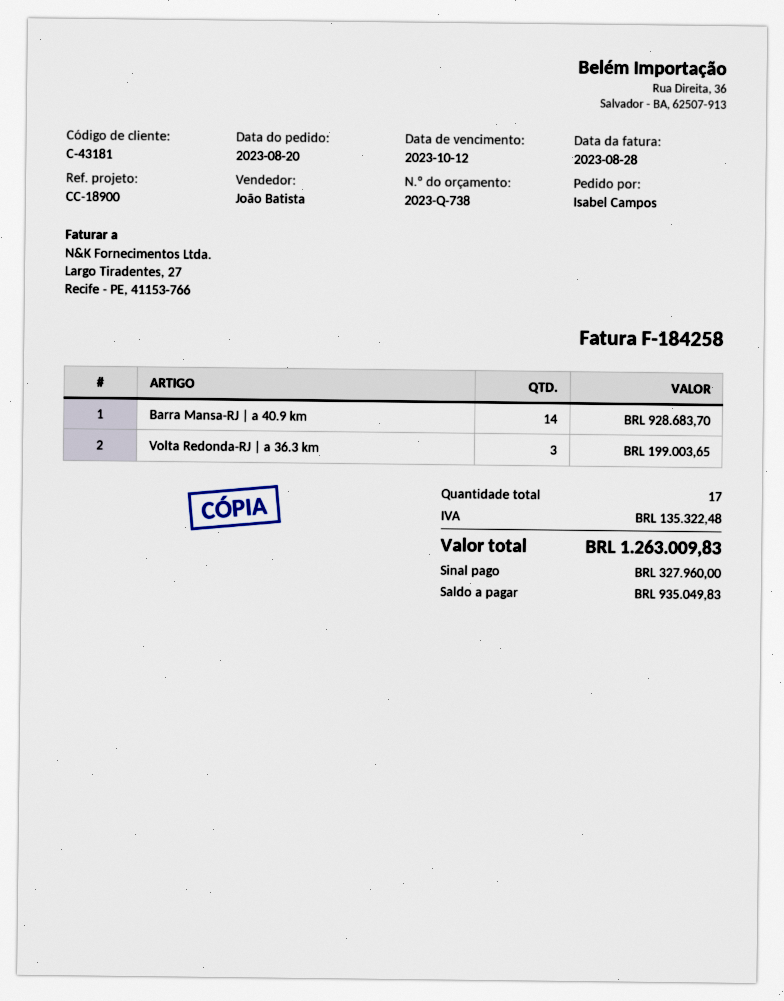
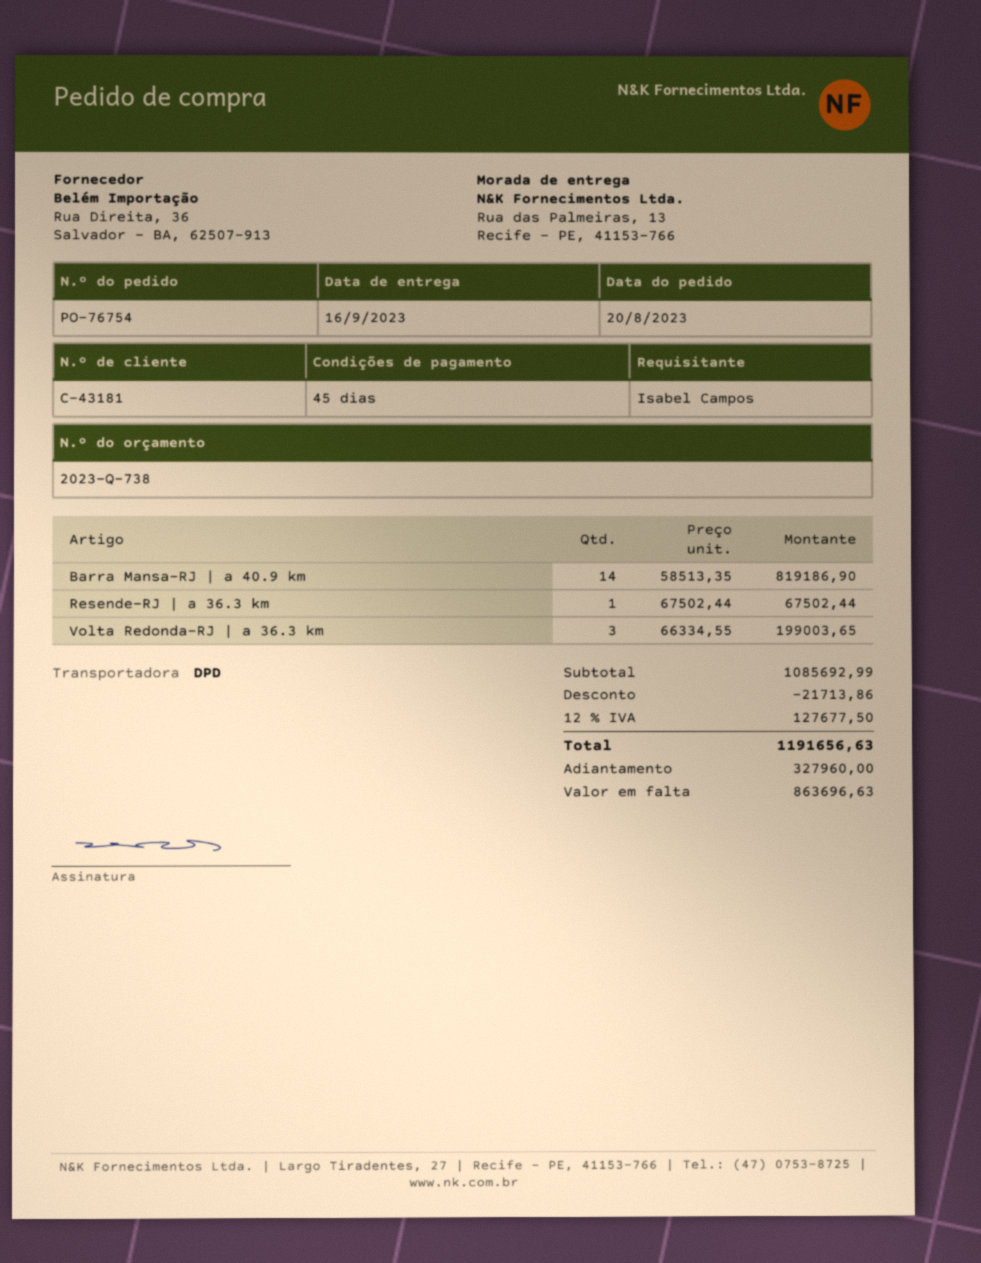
Barra Mansa-RJ | a 40.9 km: 14 for 928683.70 -> 14 for 819186.90
Resende-RJ | a 36.3 km: none -> 1 for 67502.44
discount: none -> 21713.86
tax: 135322.48 -> 127677.50
total: 1263009.83 -> 1191656.63
balance: 935049.83 -> 863696.63

